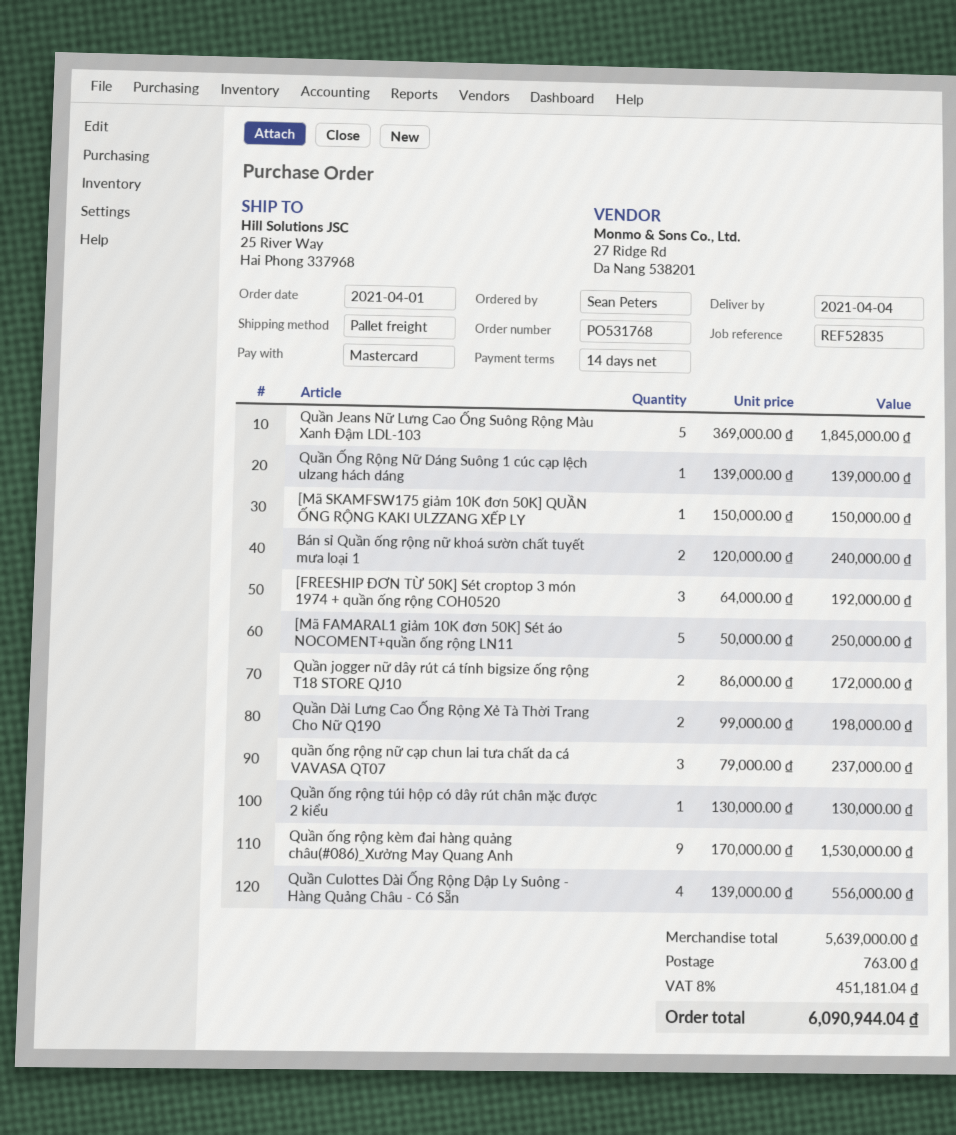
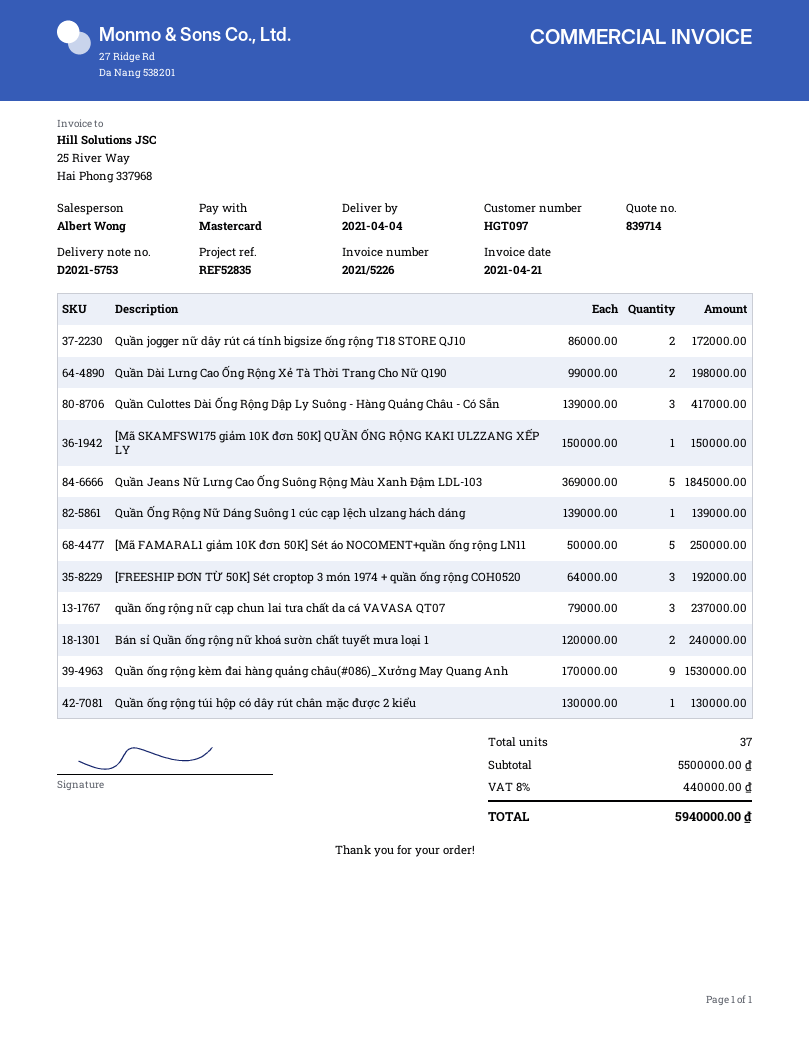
Quần Culottes Dài Ống Rộng Dập Ly Suông - Hàng Quảng Châu - Có Sẵn: 4 x 139000.00 = 556000.00 -> 3 x 139000.00 = 417000.00
subtotal: 5639000.00 -> 5500000.00
shipping: 763.00 -> none
tax: 8% = 451181.04 -> 8% = 440000.00
total: 6090944.04 -> 5940000.00

